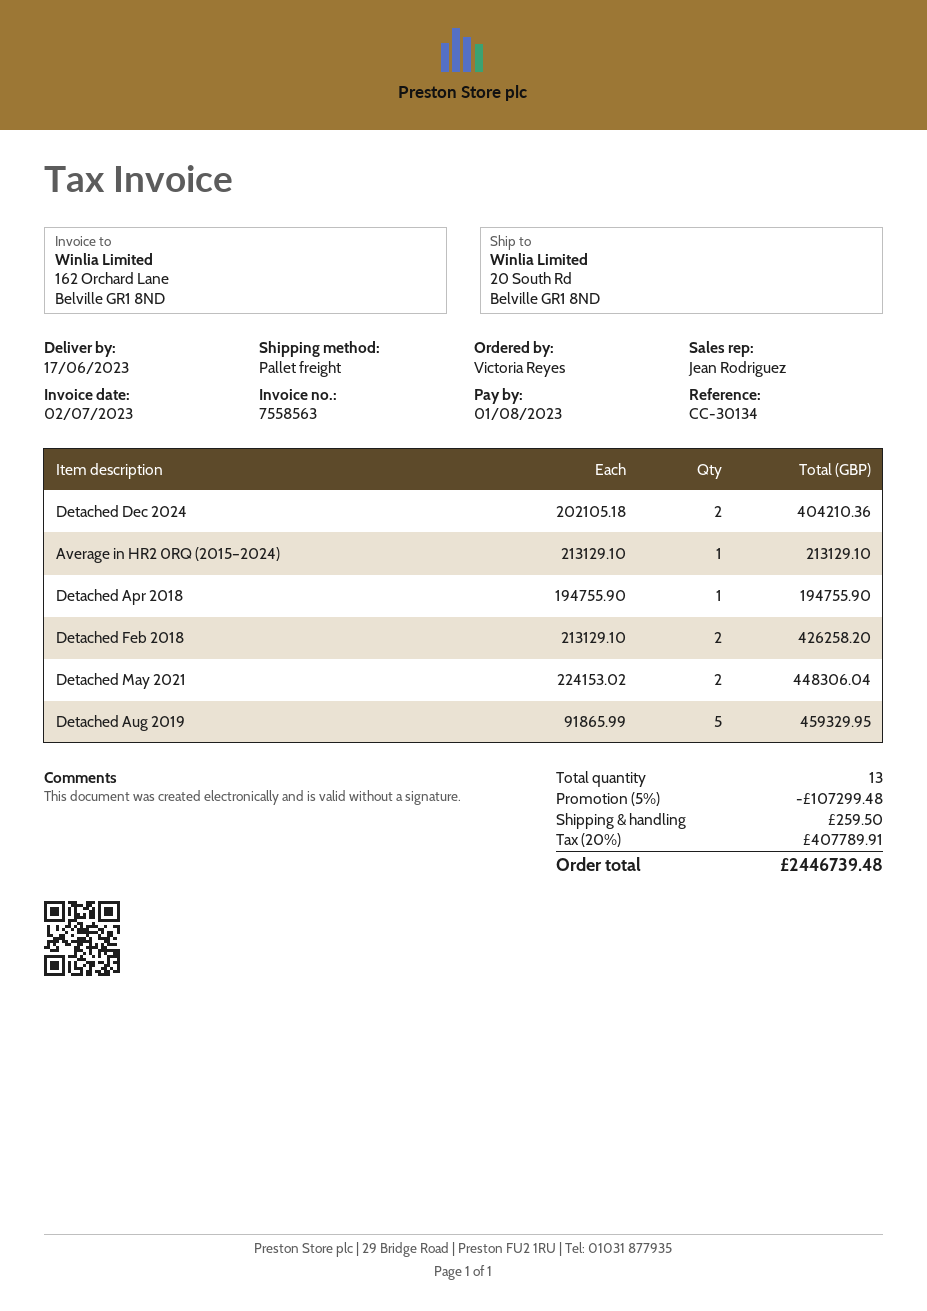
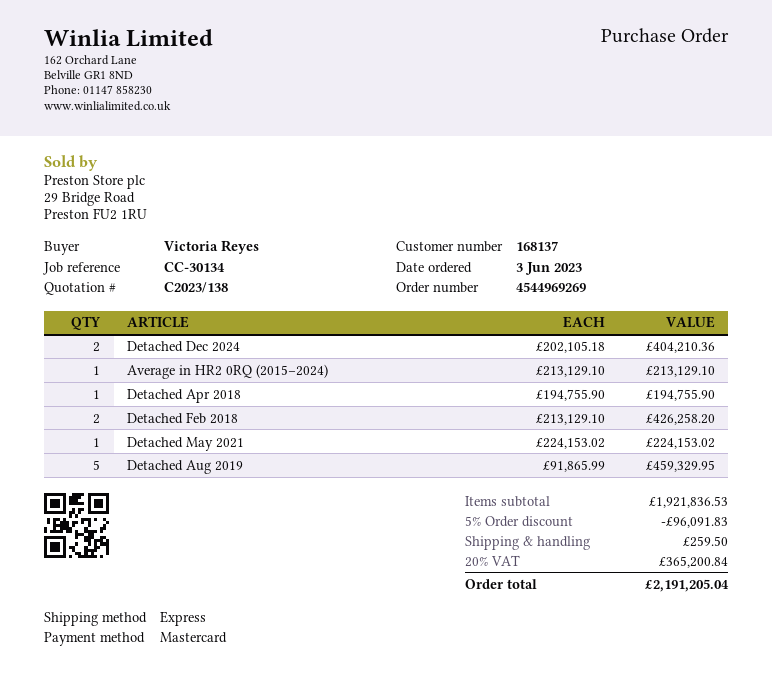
shipping method: pallet freight -> express
Detached May 2021: 2 x 224153.02 = 448306.04 -> 1 x 224153.02 = 224153.02
discount: 5% = 107299.48 -> 5% = 96091.83
tax: 20% = 407789.91 -> 20% = 365200.84
total: 2446739.48 -> 2191205.04

